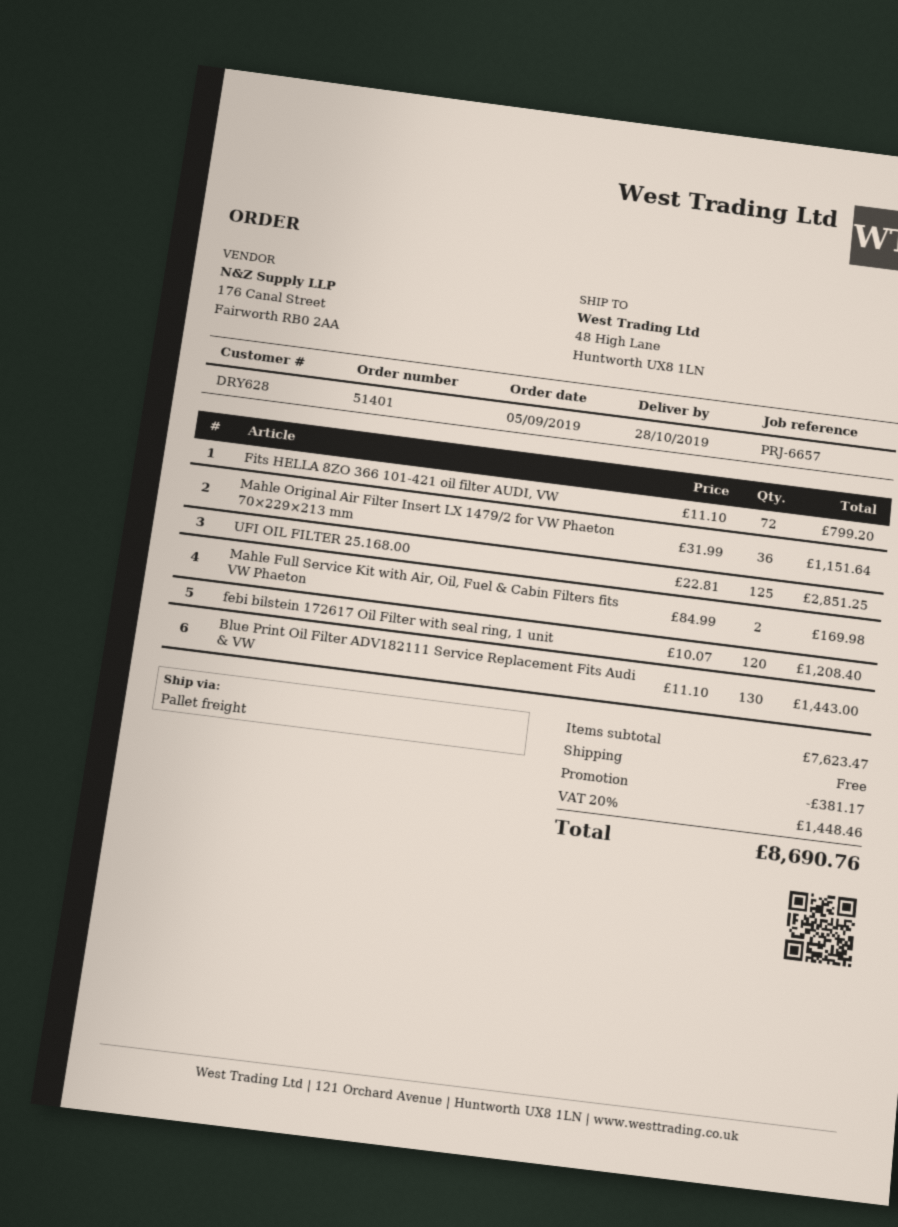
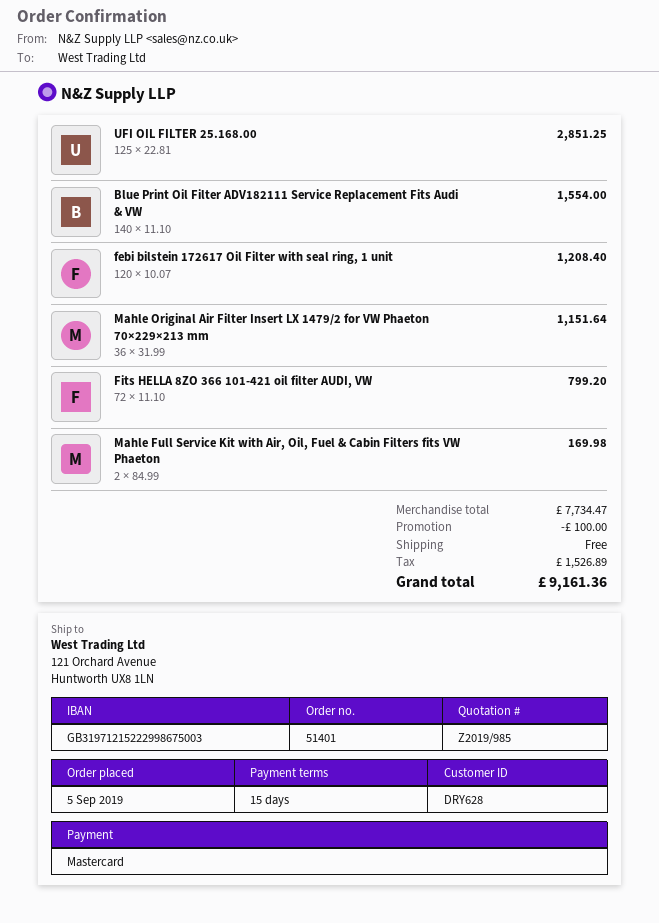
ship to: 48 High Lane, Huntworth UX8 1LN -> 121 Orchard Avenue, Huntworth UX8 1LN
Blue Print Oil Filter ADV182111 Service Replacement Fits Audi & VW: 130 x 11.10 = 1443.00 -> 140 x 11.10 = 1554.00
subtotal: 7623.47 -> 7734.47
discount: 381.17 -> 100.00
tax: 1448.46 -> 1526.89
total: 8690.76 -> 9161.36

